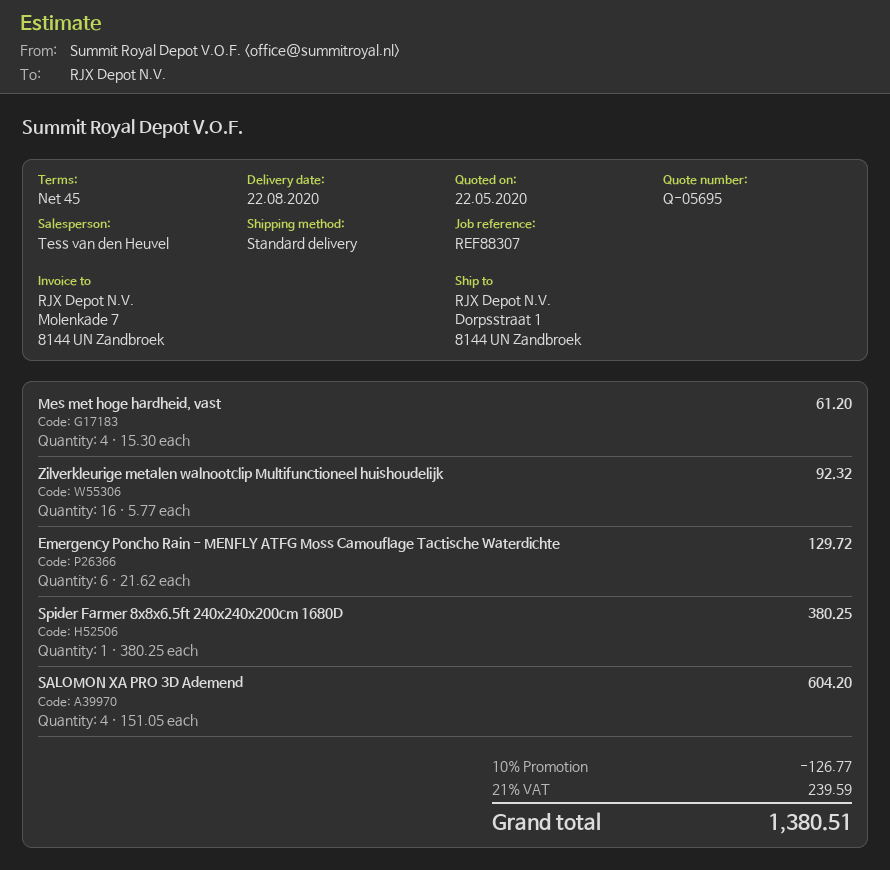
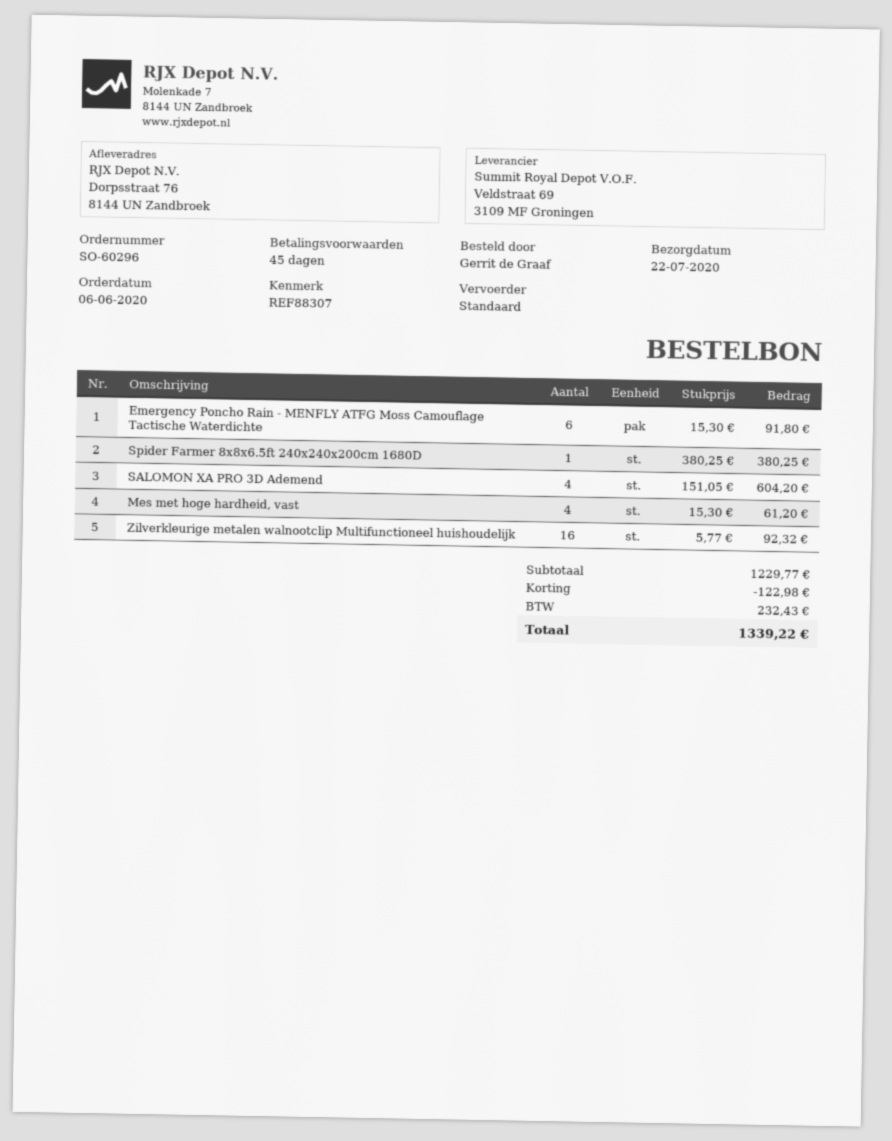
delivery date: 2020-08-22 -> 2020-07-22
ship to: Dorpsstraat 1, 8144 UN Zandbroek -> Dorpsstraat 76, 8144 UN Zandbroek
Emergency Poncho Rain - MENFLY ATFG Moss Camouflage Tactische Waterdichte: 6 x 21.62 = 129.72 -> 6 x 15.30 = 91.80
discount: 126.77 -> 122.98
tax: 239.59 -> 232.43
total: 1380.51 -> 1339.22

